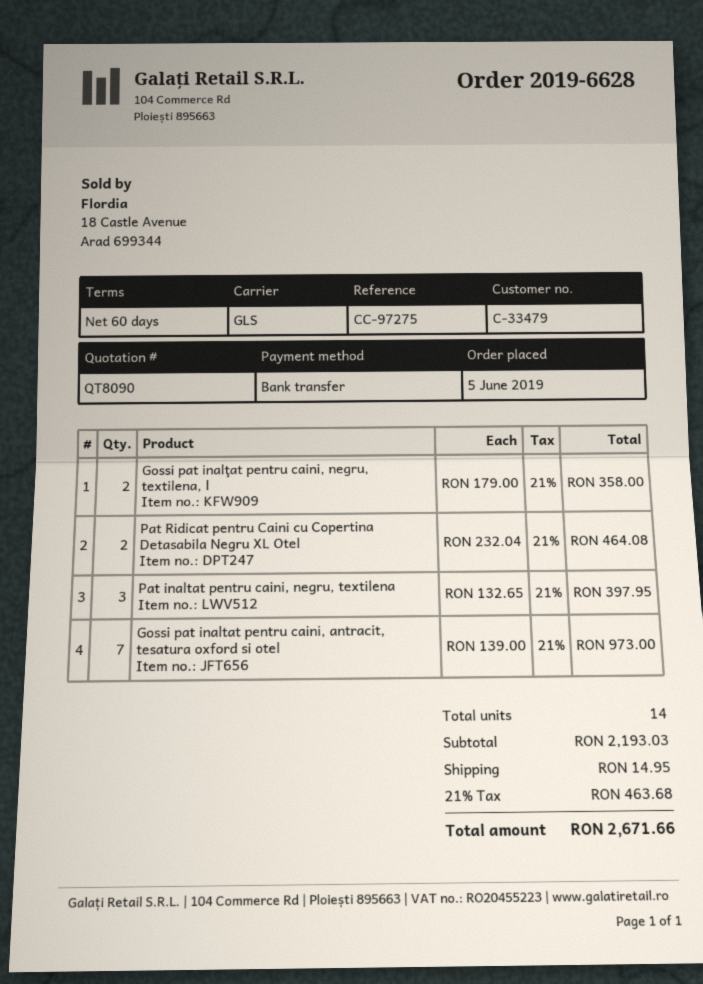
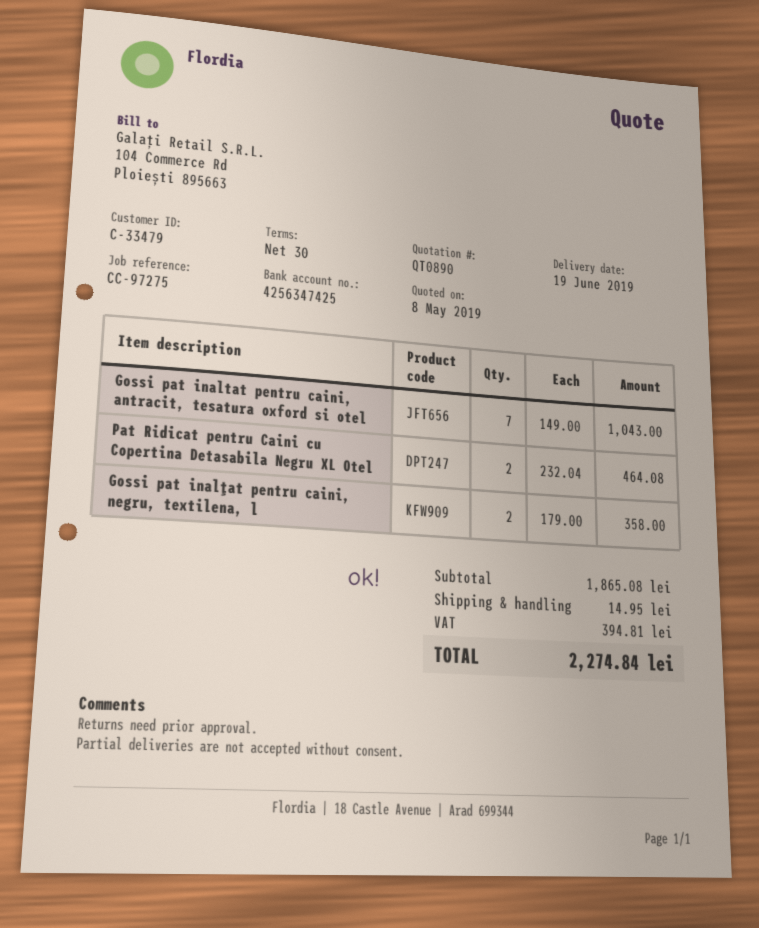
quote number: QT8090 -> QT0890
payment terms: 60 days -> 30 days
Pat inaltat pentru caini, negru, textilena: 3 x 132.65 = 397.95 -> none
Gossi pat inaltat pentru caini, antracit, tesatura oxford si otel: 7 x 139.00 = 973.00 -> 7 x 149.00 = 1043.00
subtotal: 2193.03 -> 1865.08
tax: 463.68 -> 394.81
total: 2671.66 -> 2274.84

